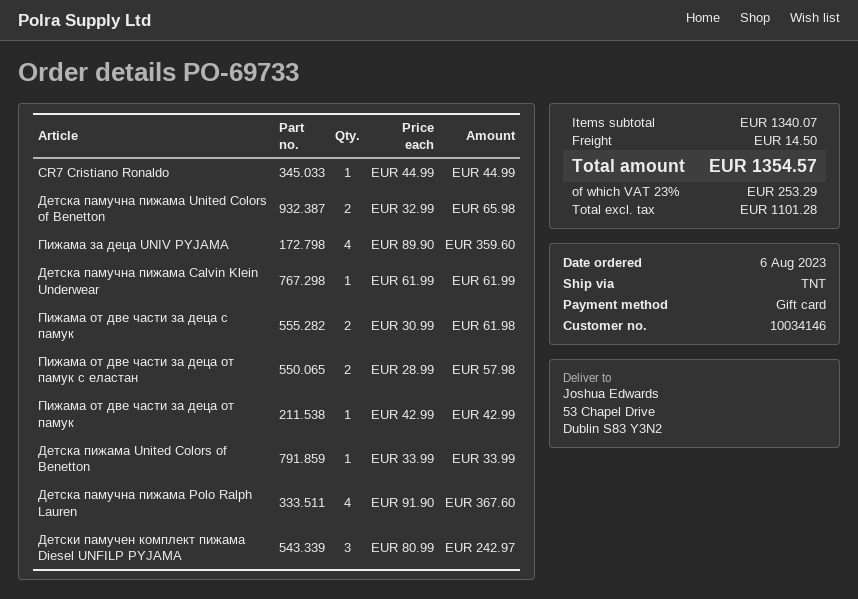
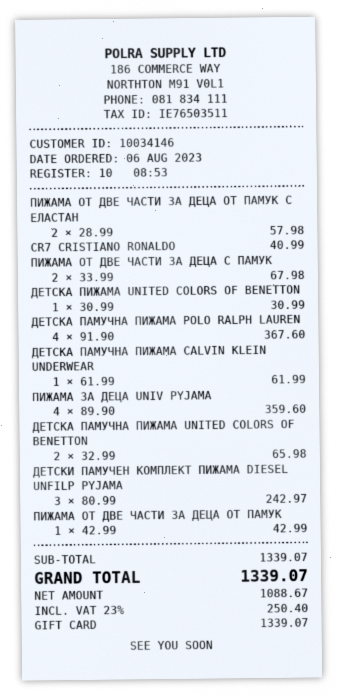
CR7 Cristiano Ronaldo: 1 x 44.99 = 44.99 -> 1 x 40.99 = 40.99
Пижама от две части за деца с памук: 2 x 30.99 = 61.98 -> 2 x 33.99 = 67.98
Детска пижама United Colors of Benetton: 1 x 33.99 = 33.99 -> 1 x 30.99 = 30.99
subtotal: 1340.07 -> 1339.07
shipping: 14.50 -> none
net: 1101.28 -> 1088.67
tax: 23% = 253.29 -> 23% = 250.40
total: 1354.57 -> 1339.07

